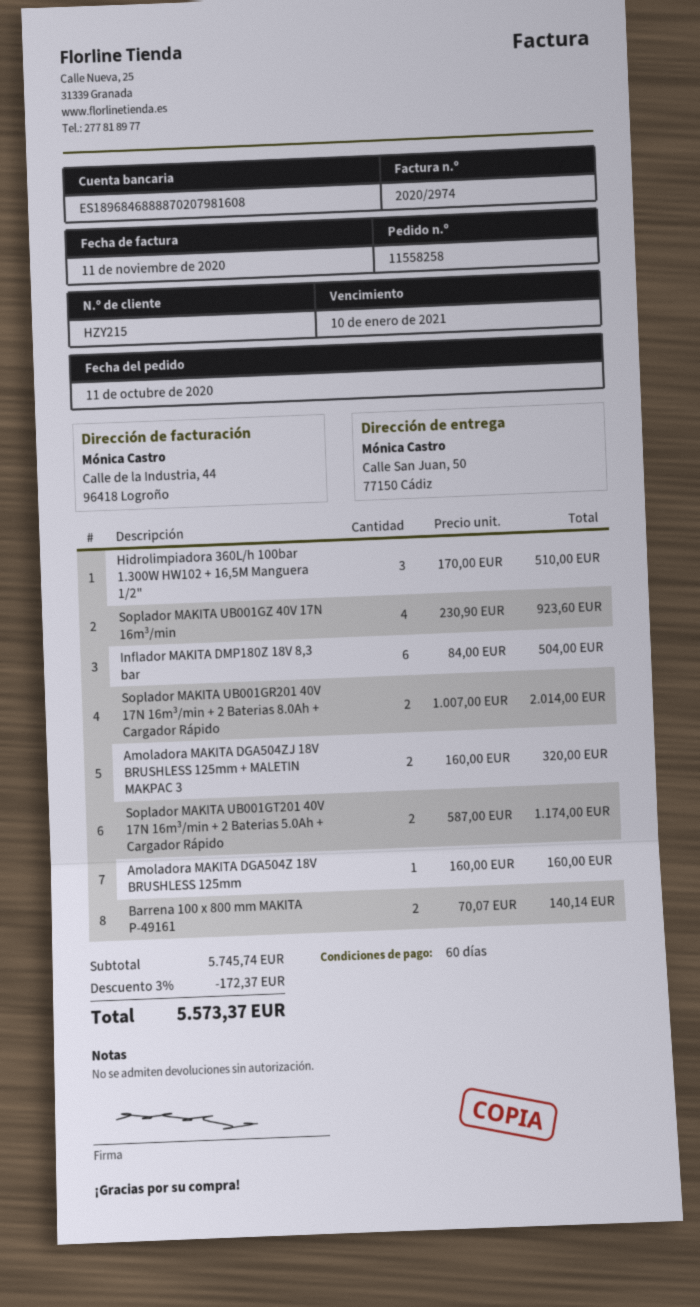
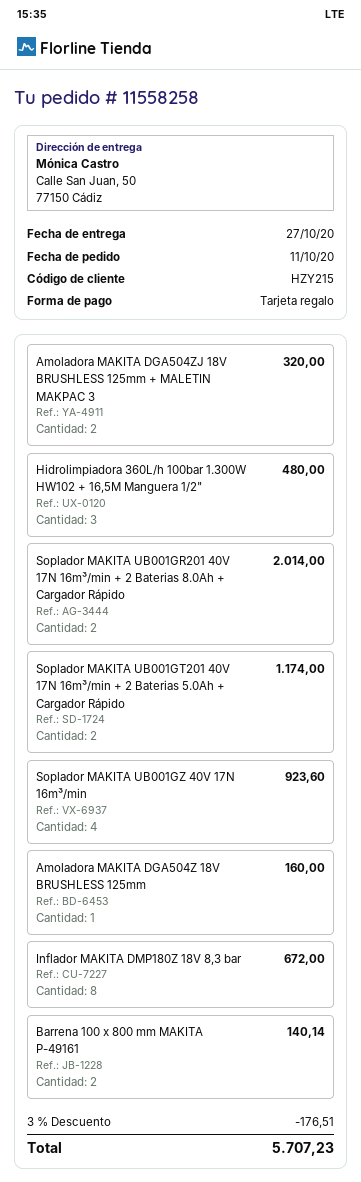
Hidrolimpiadora 360L/h 100bar 1.300W HW102 + 16,5M Manguera 1/2": 3 for 510.00 -> 3 for 480.00
Inflador MAKITA DMP180Z 18V 8,3 bar: 6 for 504.00 -> 8 for 672.00
discount: 3% = 172.37 -> 3% = 176.51
total: 5573.37 -> 5707.23

